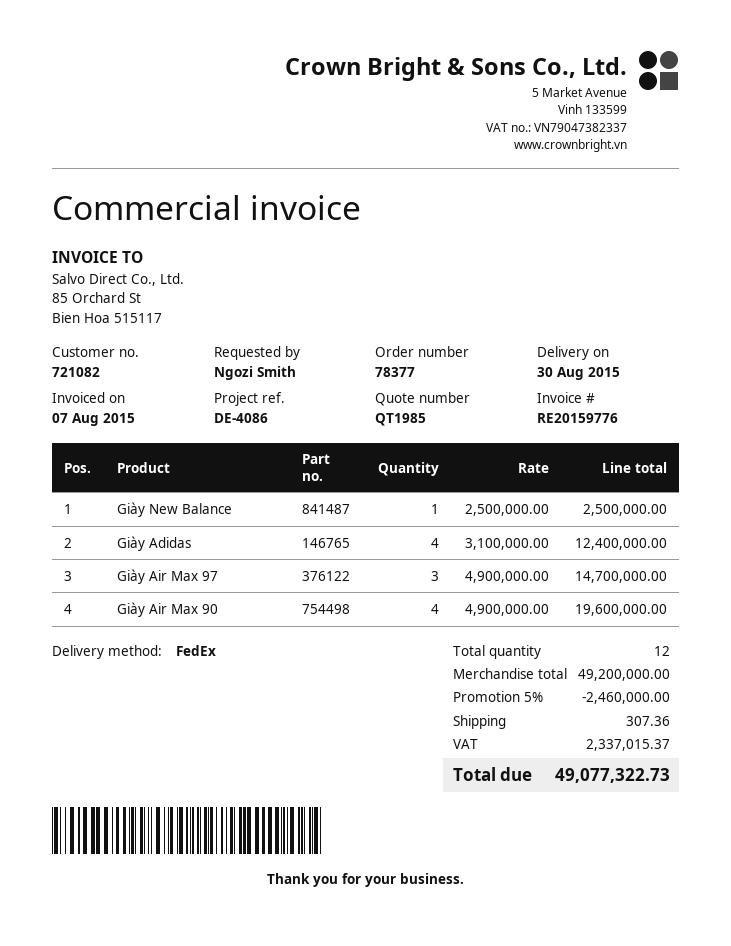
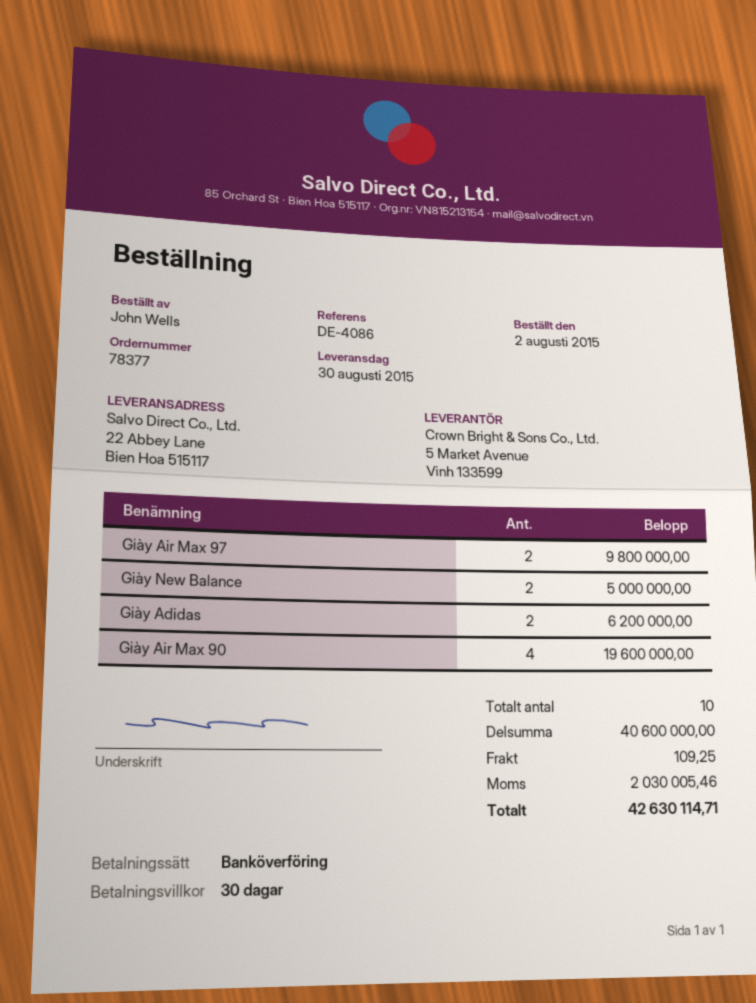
ordered by: Ngozi Smith -> John Wells
Giày New Balance: 1 for 2500000.00 -> 2 for 5000000.00
Giày Adidas: 4 for 12400000.00 -> 2 for 6200000.00
Giày Air Max 97: 3 for 14700000.00 -> 2 for 9800000.00
total quantity: 12 -> 10
subtotal: 49200000.00 -> 40600000.00
discount: 5% = 2460000.00 -> none
shipping: 307.36 -> 109.25
tax: 2337015.37 -> 2030005.46
total: 49077322.73 -> 42630114.71

